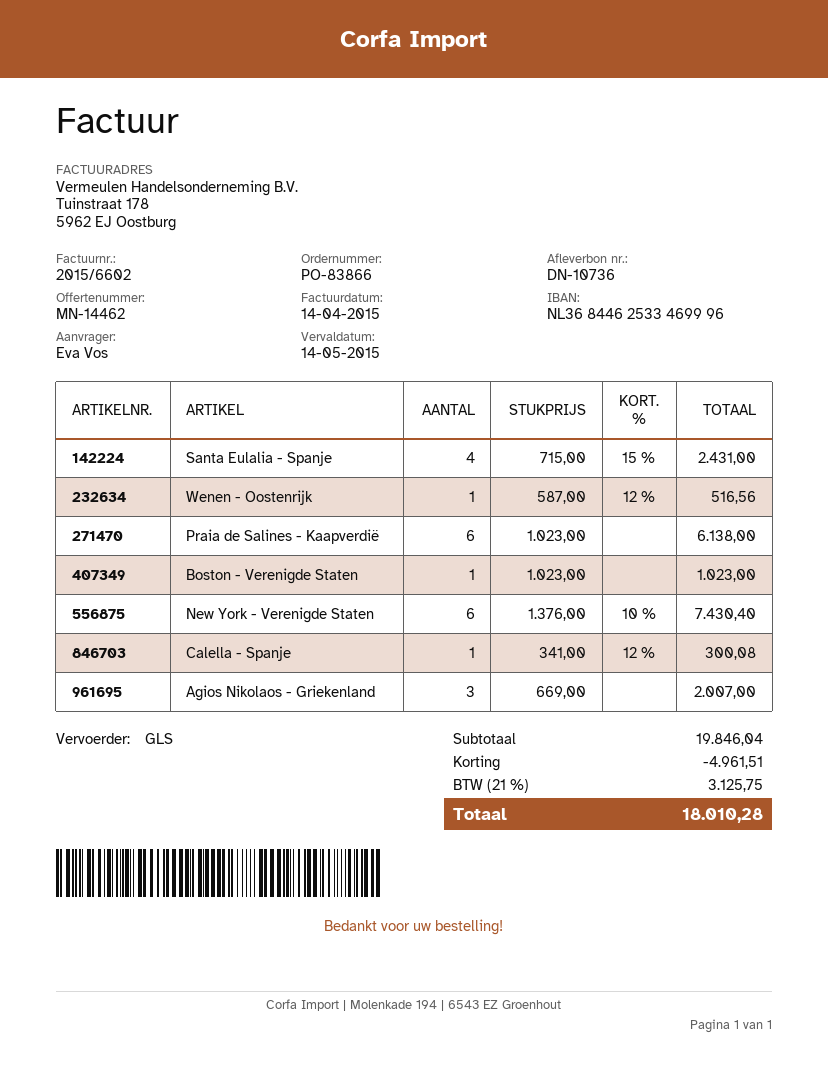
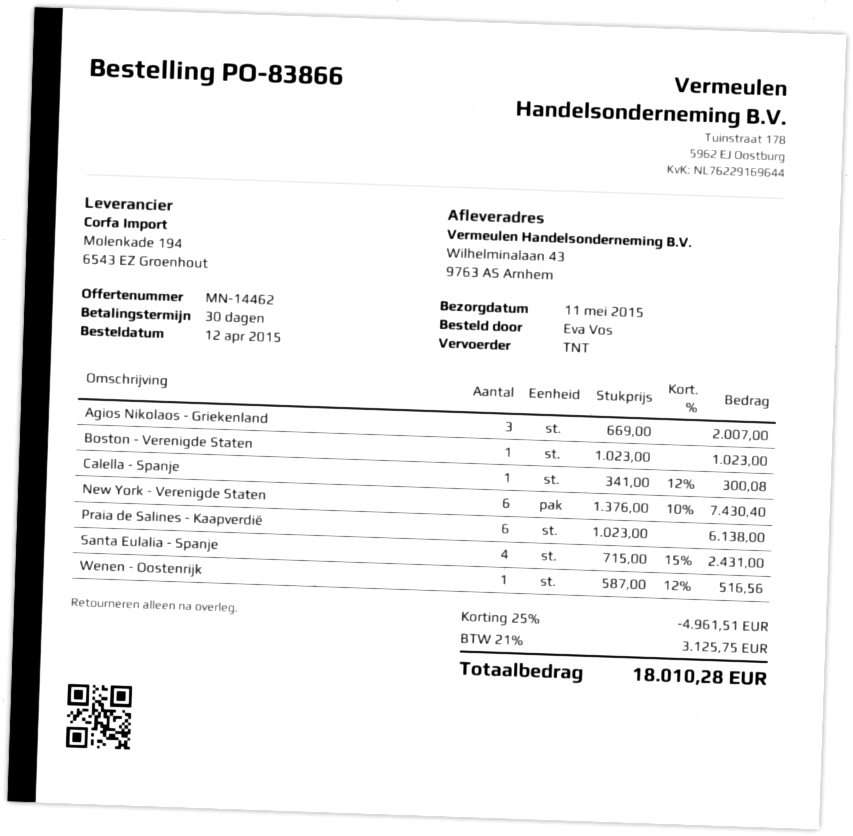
shipping method: GLS -> TNT

